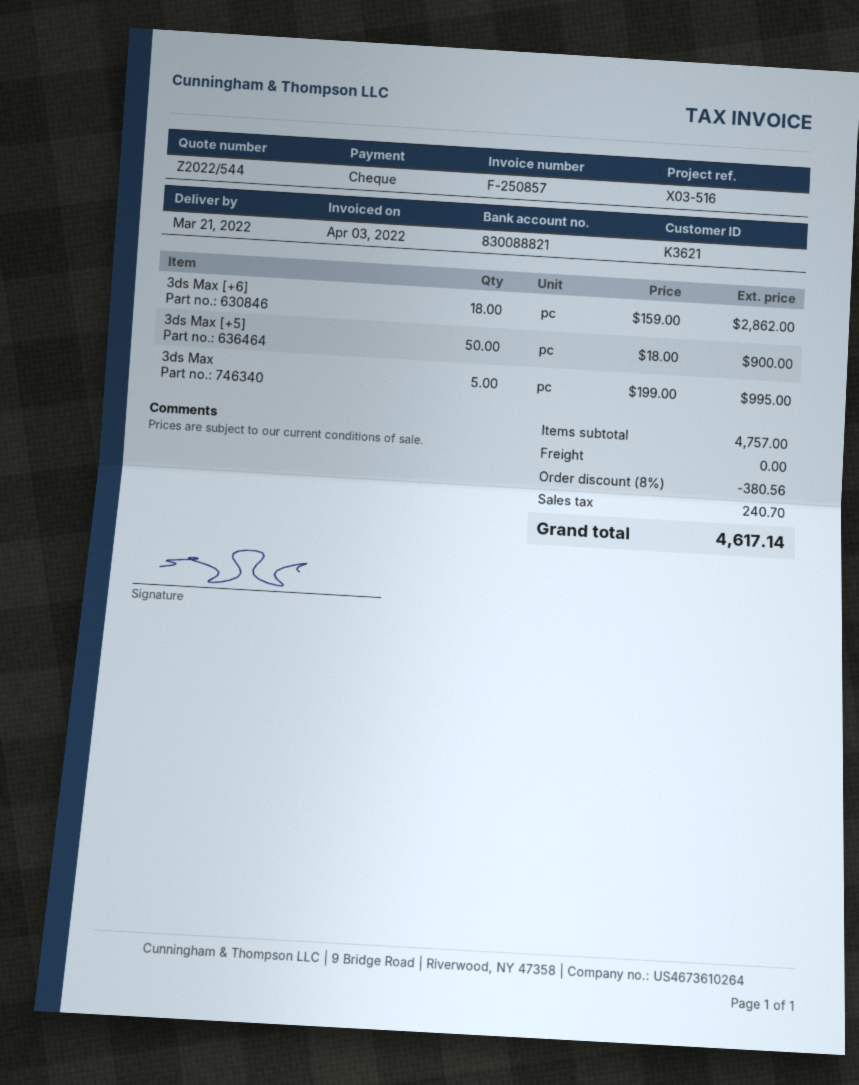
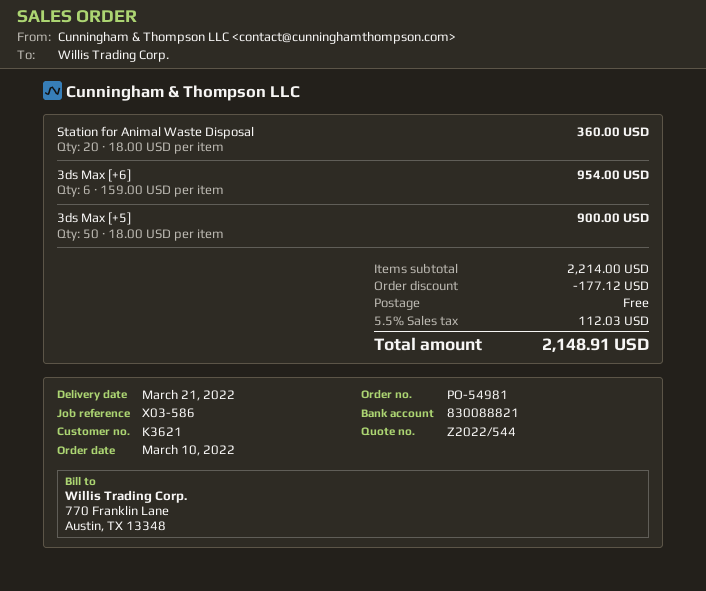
reference: X03-516 -> X03-586
3ds Max [+6]: 18 x 159.00 = 2862.00 -> 6 x 159.00 = 954.00
3ds Max: 5 x 199.00 = 995.00 -> none
Station for Animal Waste Disposal: none -> 20 x 18.00 = 360.00
subtotal: 4757.00 -> 2214.00
discount: 380.56 -> 177.12
tax: 240.70 -> 112.03
total: 4617.14 -> 2148.91

